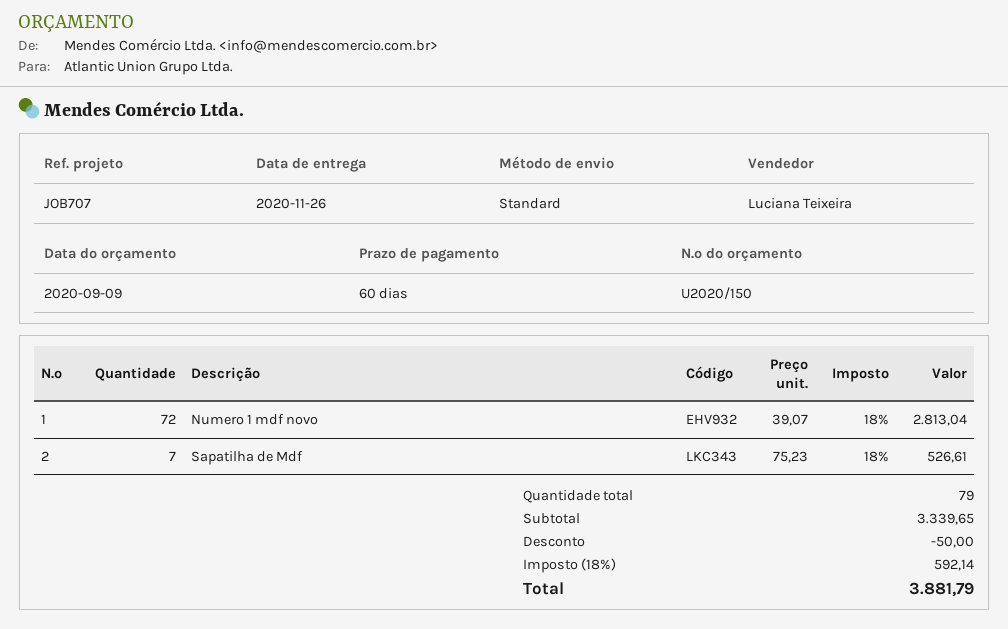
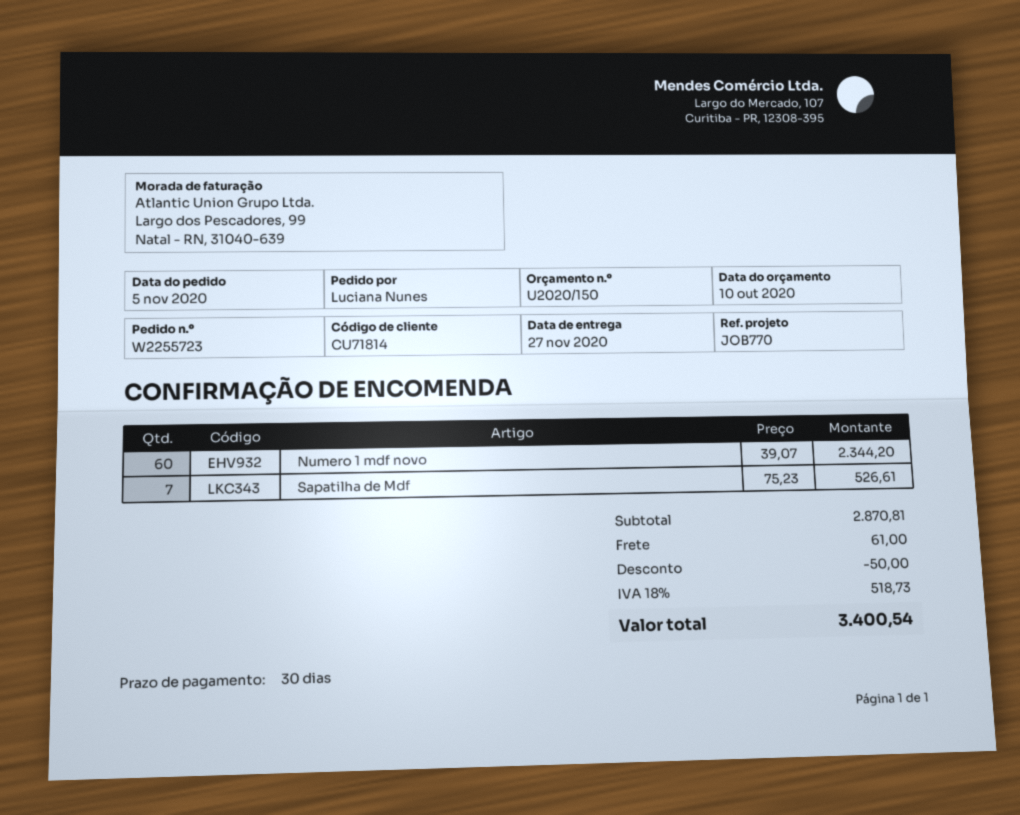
quote date: 2020-09-09 -> 2020-10-10
delivery date: 2020-11-26 -> 2020-11-27
payment terms: 60 days -> 30 days
reference: JOB707 -> JOB770
Numero 1 mdf novo: 72 x 39.07 = 2813.04 -> 60 x 39.07 = 2344.20
subtotal: 3339.65 -> 2870.81
shipping: none -> 61.00
tax: 18% = 592.14 -> 18% = 518.73
total: 3881.79 -> 3400.54

